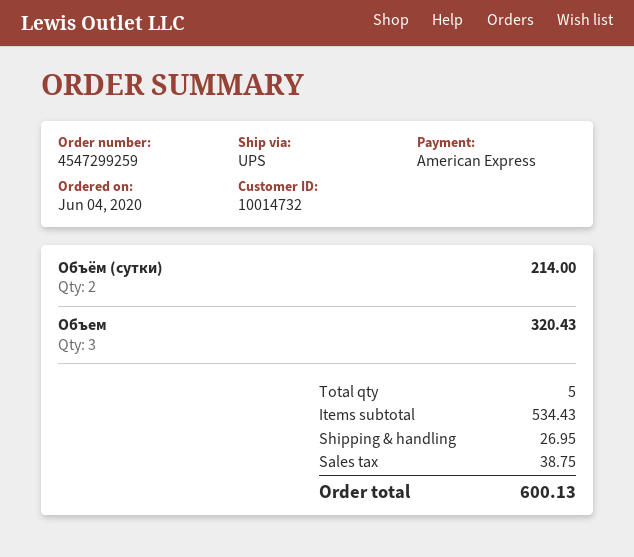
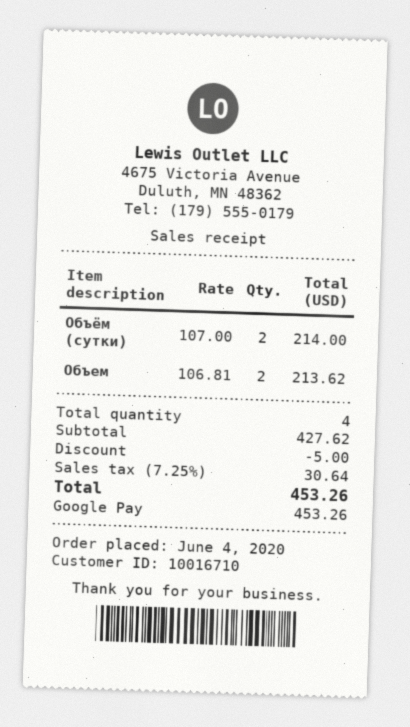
customer number: 10014732 -> 10016710
payment method: American Express -> Google Pay
Объем: 3 for 320.43 -> 2 for 213.62
total quantity: 5 -> 4
subtotal: 534.43 -> 427.62
discount: none -> 5.00
shipping: 26.95 -> none
tax: 38.75 -> 30.64
total: 600.13 -> 453.26

